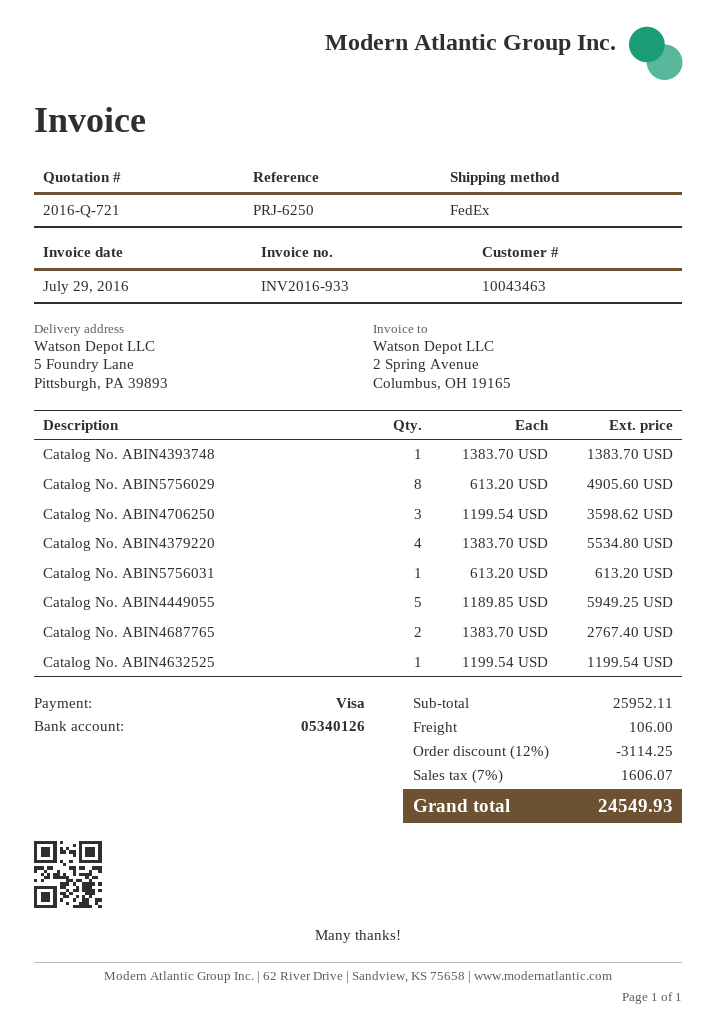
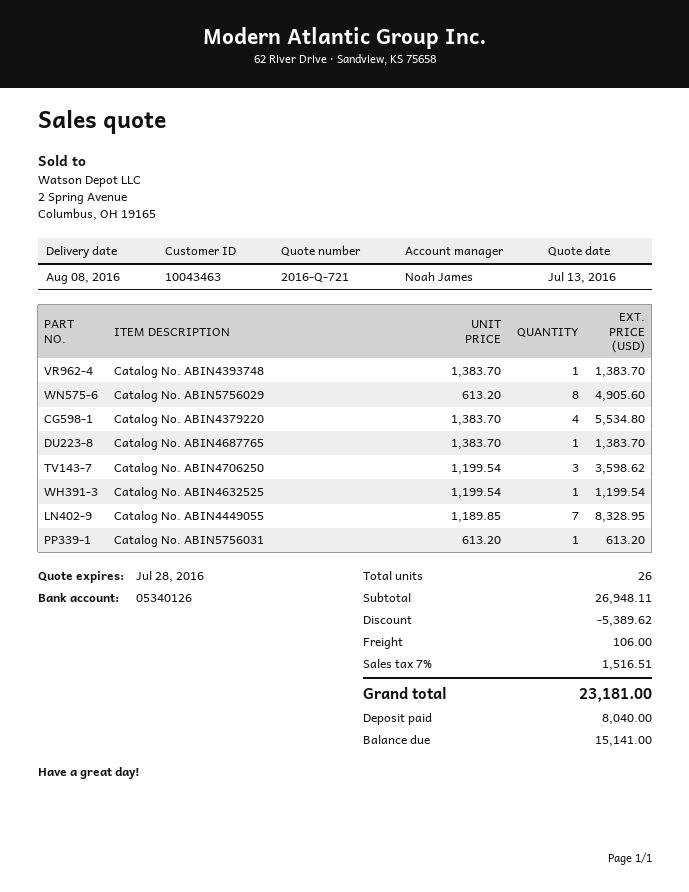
Catalog No. ABIN4449055: 5 x 1189.85 = 5949.25 -> 7 x 1189.85 = 8328.95
Catalog No. ABIN4687765: 2 x 1383.70 = 2767.40 -> 1 x 1383.70 = 1383.70
subtotal: 25952.11 -> 26948.11
discount: 3114.25 -> 5389.62
tax: 7% = 1606.07 -> 7% = 1516.51
total: 24549.93 -> 23181.00

